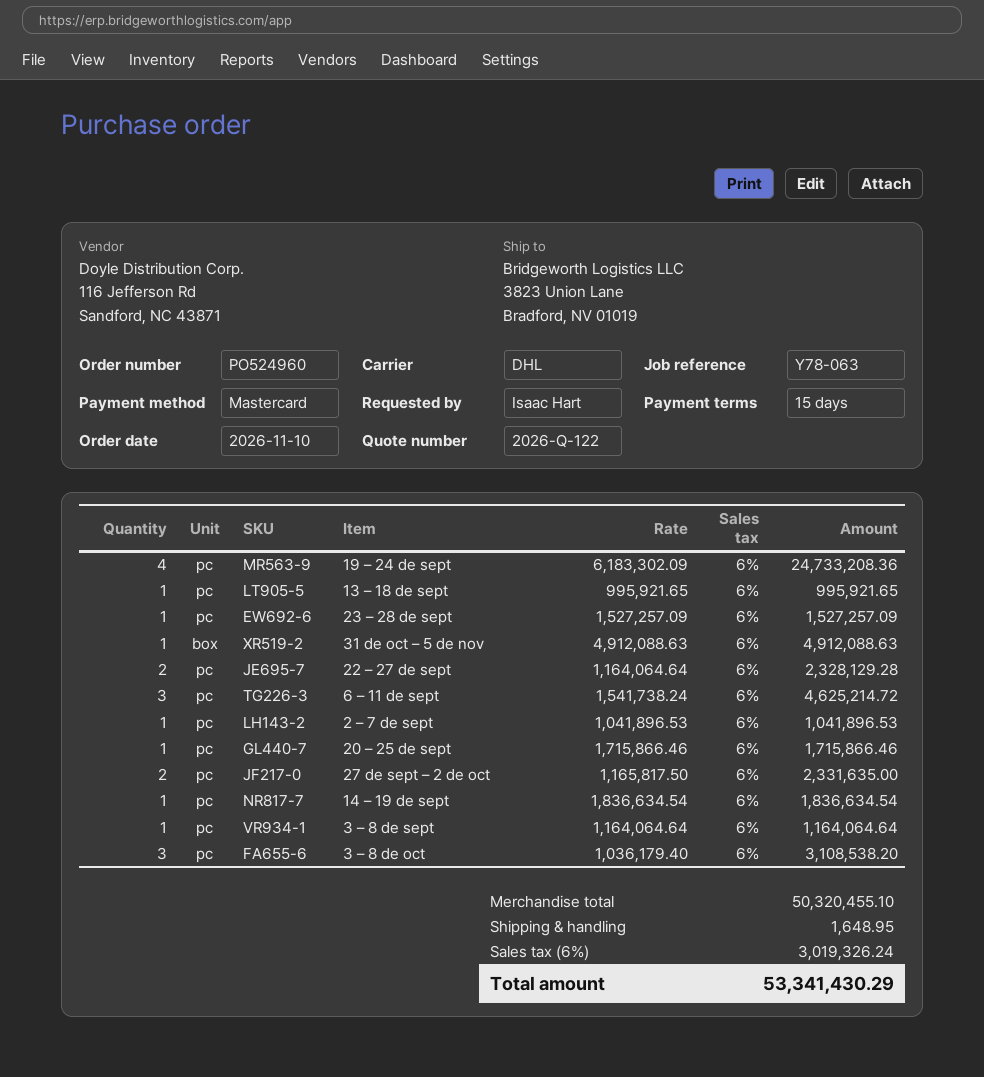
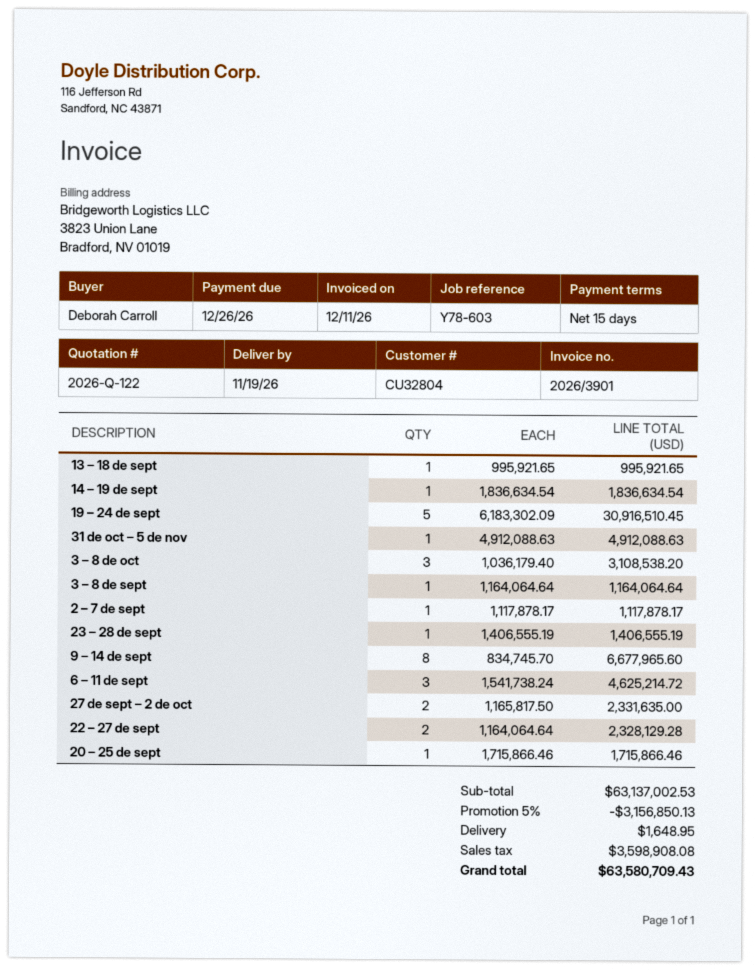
reference: Y78-063 -> Y78-603
ordered by: Isaac Hart -> Deborah Carroll
19 – 24 de sept: 4 x 6183302.09 = 24733208.36 -> 5 x 6183302.09 = 30916510.45
23 – 28 de sept: 1 x 1527257.09 = 1527257.09 -> 1 x 1406555.19 = 1406555.19
2 – 7 de sept: 1 x 1041896.53 = 1041896.53 -> 1 x 1117878.17 = 1117878.17
9 – 14 de sept: none -> 8 x 834745.70 = 6677965.60
subtotal: 50320455.10 -> 63137002.53
discount: none -> 5% = 3156850.13
tax: 3019326.24 -> 3598908.08
total: 53341430.29 -> 63580709.43

